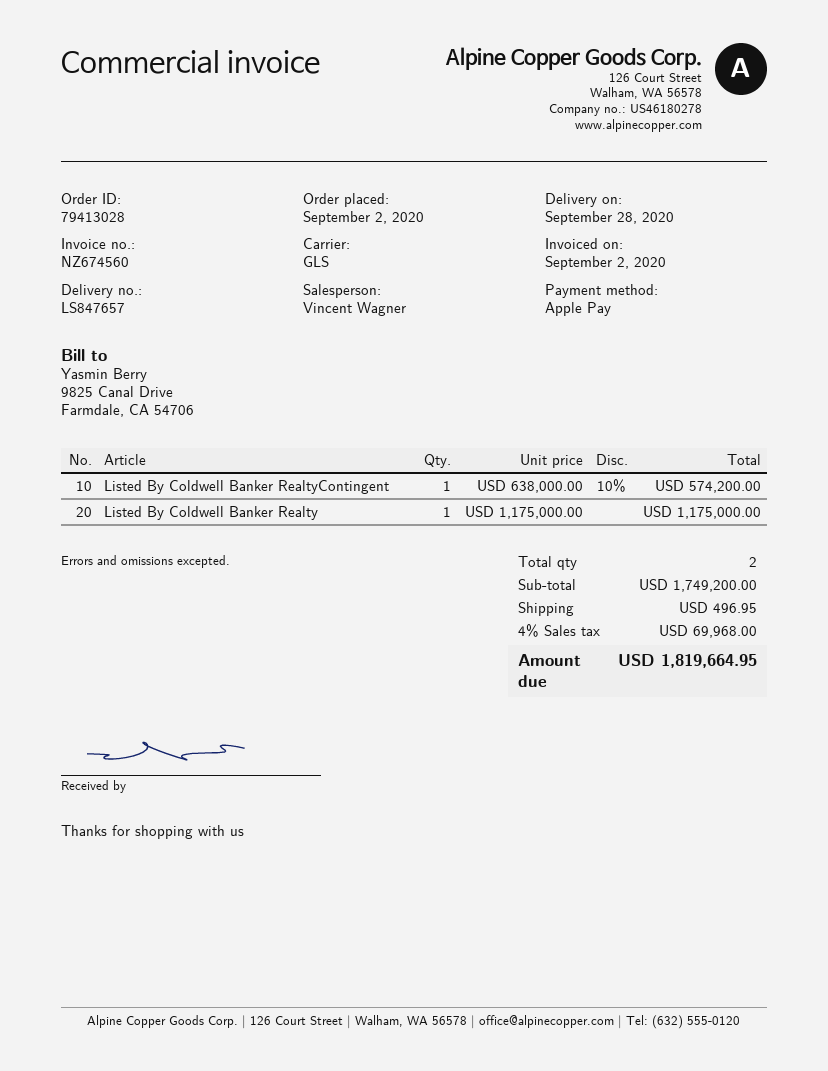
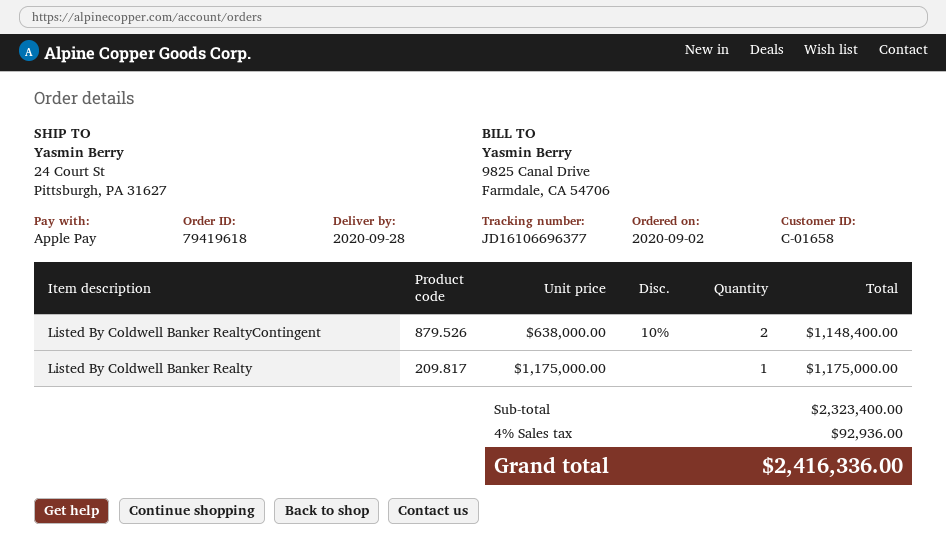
order number: 79413028 -> 79419618
Listed By Coldwell Banker RealtyContingent: 1 x 638000.00 - 10% = 574200.00 -> 2 x 638000.00 - 10% = 1148400.00
subtotal: 1749200.00 -> 2323400.00
shipping: 496.95 -> none
tax: 4% = 69968.00 -> 4% = 92936.00
total: 1819664.95 -> 2416336.00

